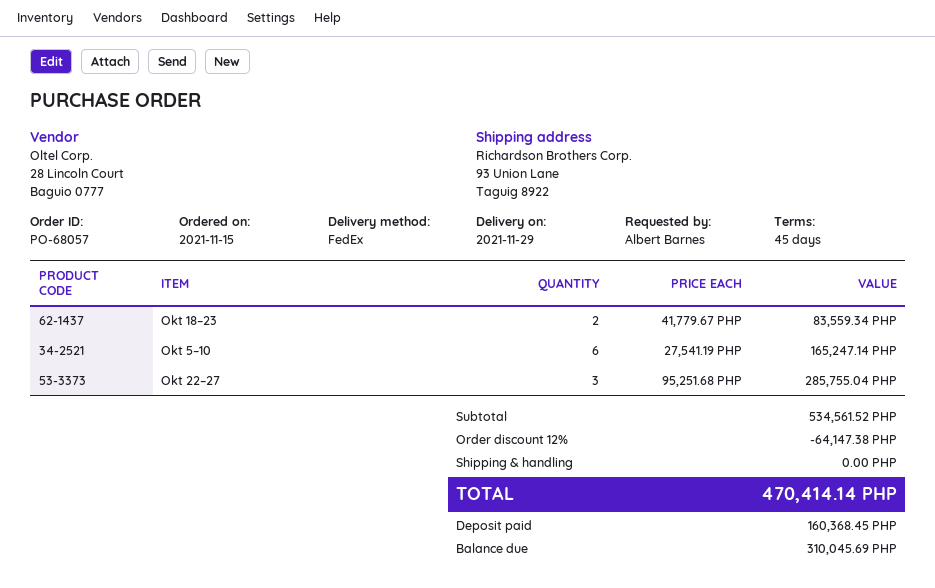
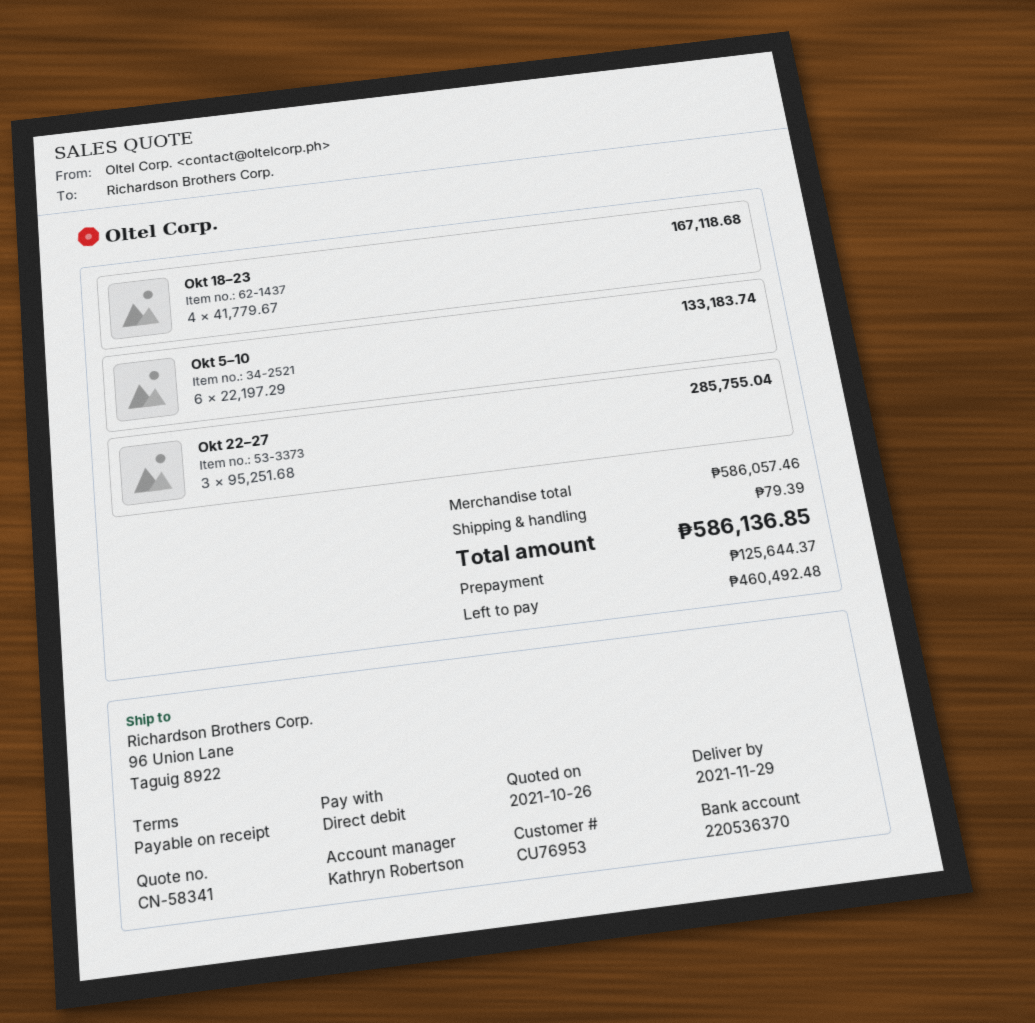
payment terms: 45 days -> on receipt
ship to: 93 Union Lane, Taguig 8922 -> 96 Union Lane, Taguig 8922
Okt 18–23: 2 x 41779.67 = 83559.34 -> 4 x 41779.67 = 167118.68
Okt 5–10: 6 x 27541.19 = 165247.14 -> 6 x 22197.29 = 133183.74
subtotal: 534561.52 -> 586057.46
discount: 12% = 64147.38 -> none
shipping: 0.00 -> 79.39
total: 470414.14 -> 586136.85
deposit: 160368.45 -> 125644.37
balance: 310045.69 -> 460492.48

